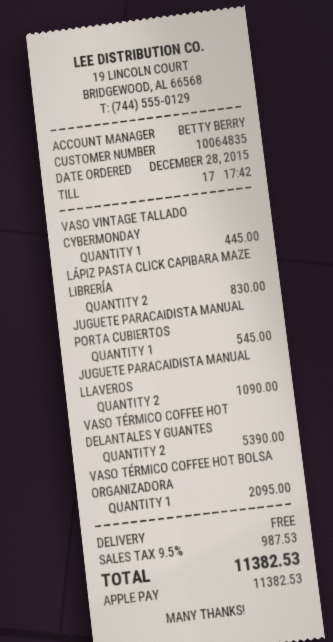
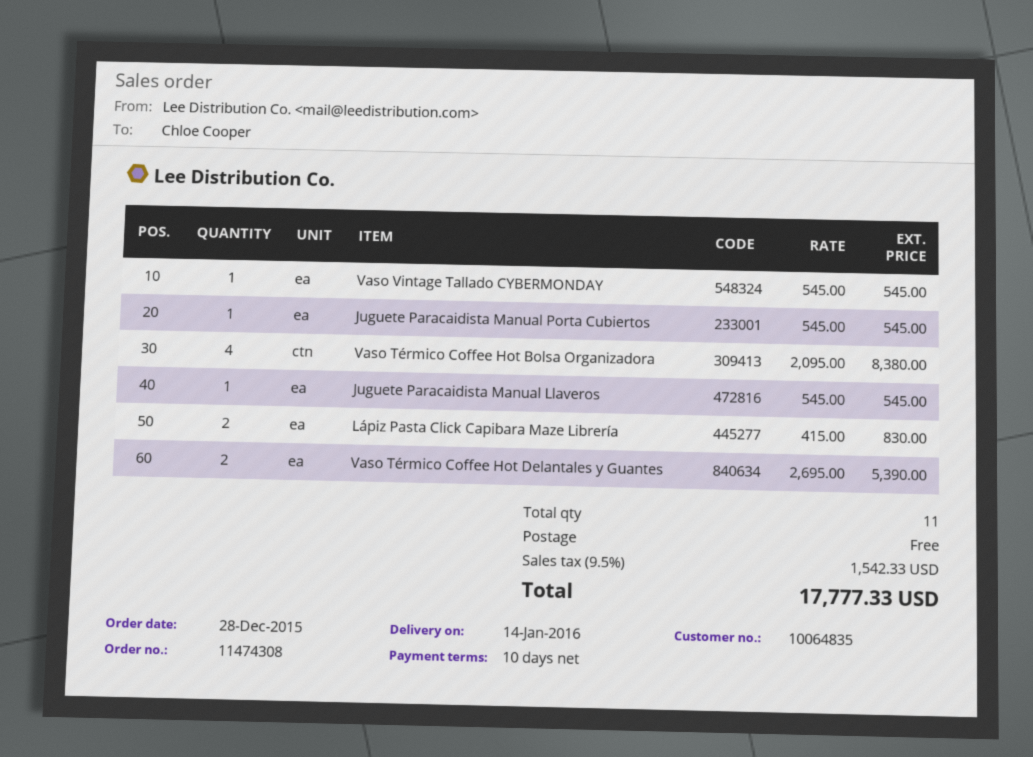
VASO VINTAGE TALLADO CYBERMONDAY: 1 for 445.00 -> 1 for 545.00
JUGUETE PARACAIDISTA MANUAL LLAVEROS: 2 for 1090.00 -> 1 for 545.00
VASO TÉRMICO COFFEE HOT BOLSA ORGANIZADORA: 1 for 2095.00 -> 4 for 8380.00
tax: 9.5% = 987.53 -> 9.5% = 1542.33
total: 11382.53 -> 17777.33

